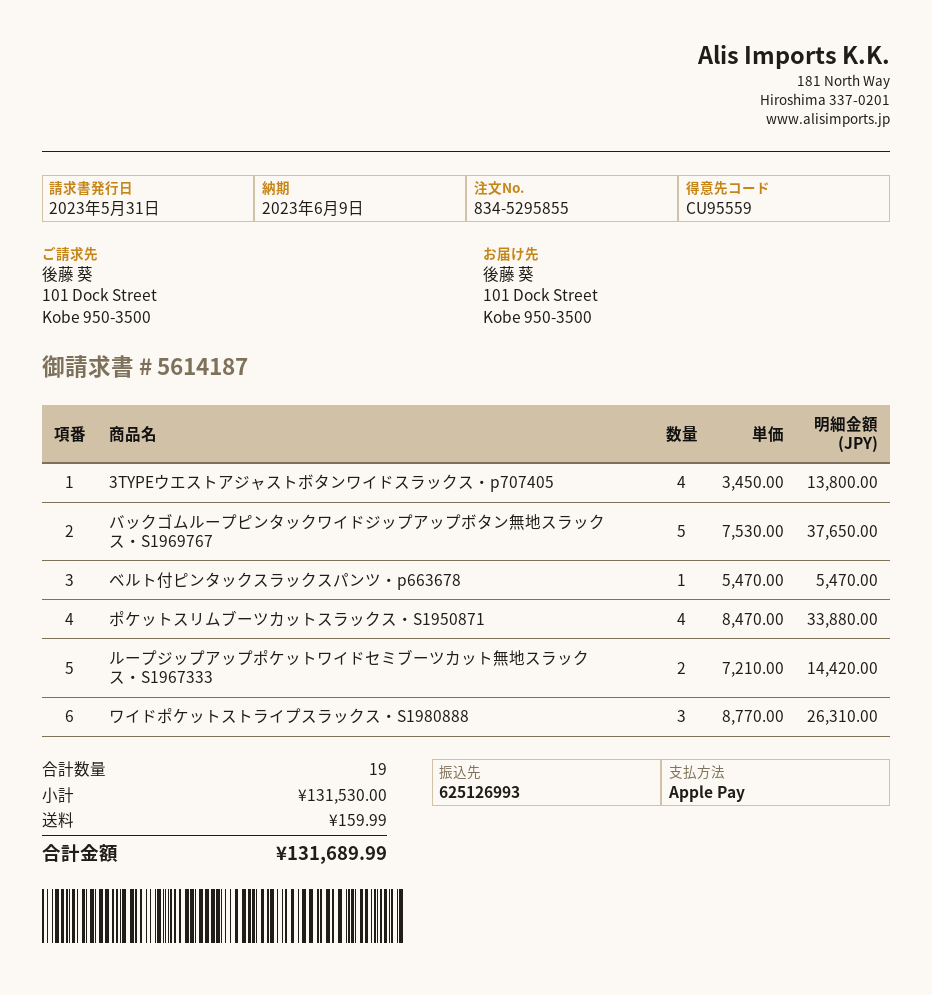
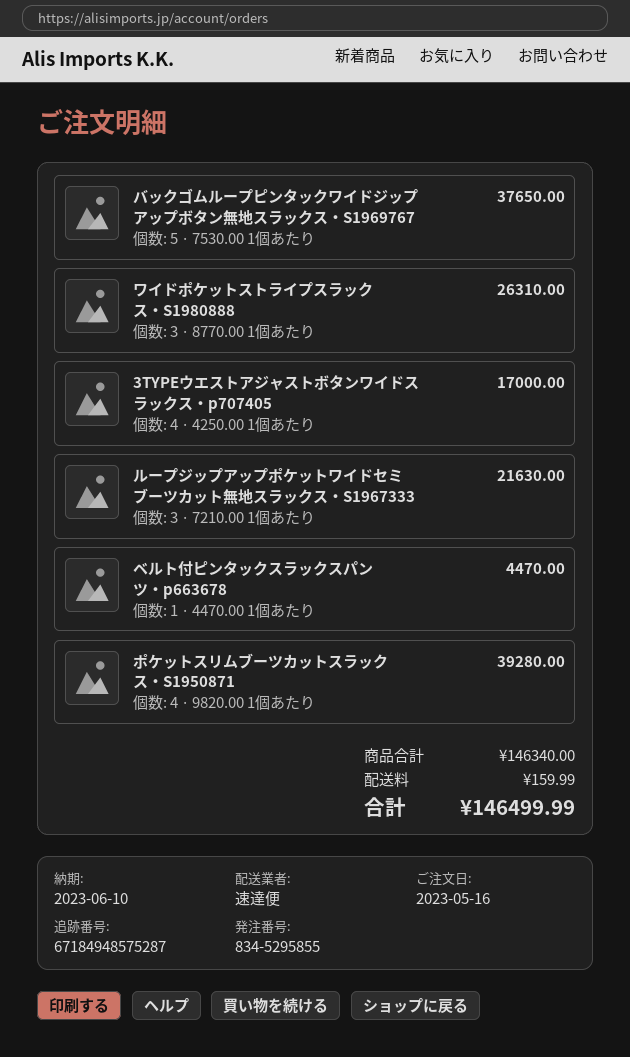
delivery date: 2023-06-09 -> 2023-06-10
3TYPEウエストアジャストボタンワイドスラックス・p707405: 4 x 3450.00 = 13800.00 -> 4 x 4250.00 = 17000.00
ベルト付ピンタックスラックスパンツ・p663678: 1 x 5470.00 = 5470.00 -> 1 x 4470.00 = 4470.00
ポケットスリムブーツカットスラックス・S1950871: 4 x 8470.00 = 33880.00 -> 4 x 9820.00 = 39280.00
ループジップアップポケットワイドセミブーツカット無地スラックス・S1967333: 2 x 7210.00 = 14420.00 -> 3 x 7210.00 = 21630.00
subtotal: 131530.00 -> 146340.00
total: 131689.99 -> 146499.99

